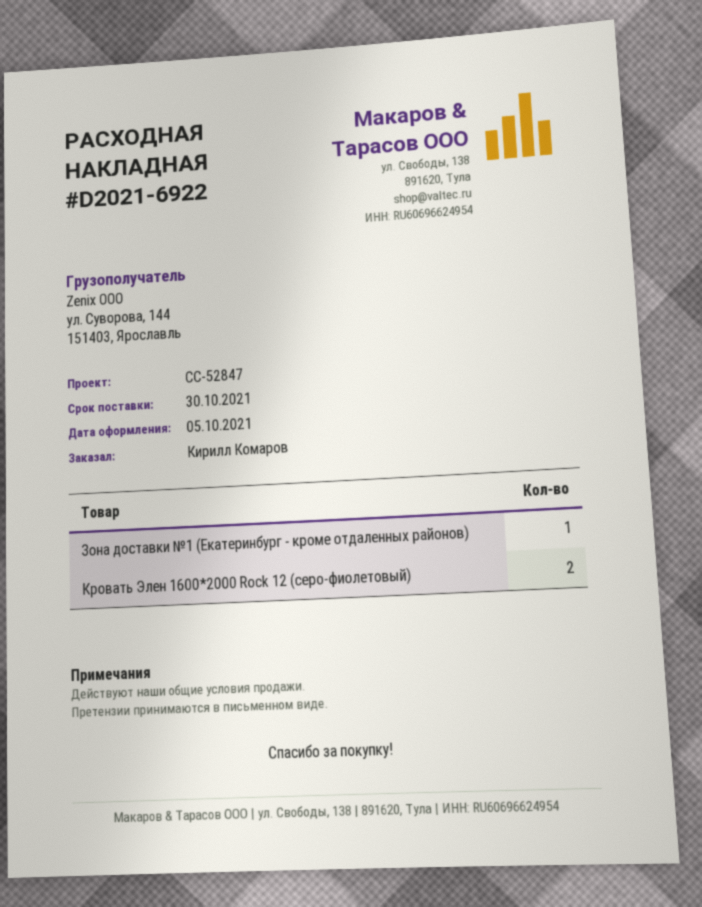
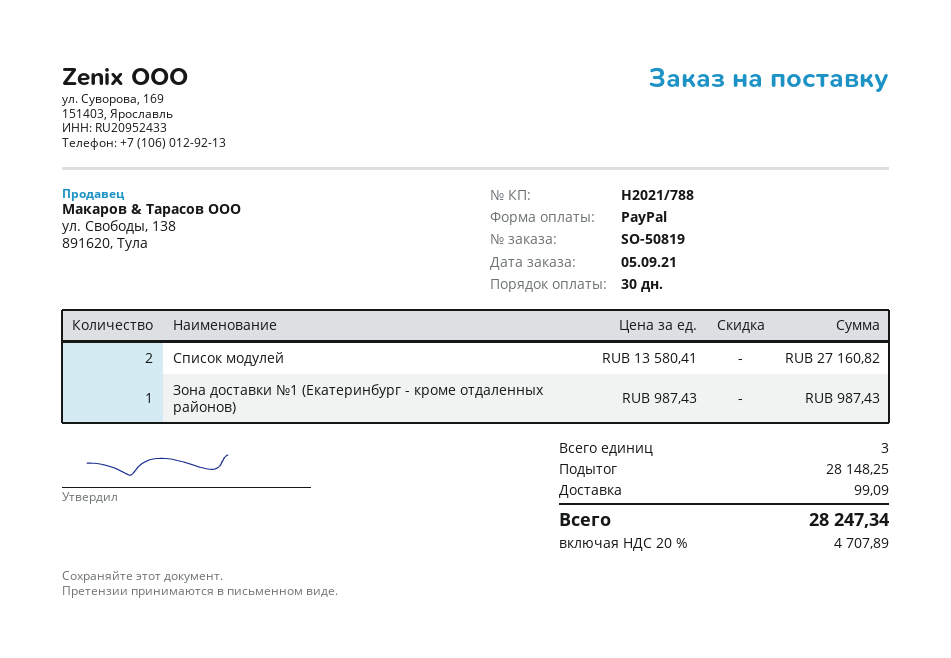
order date: 2021-10-05 -> 2021-09-05
Кровать Элен 1600*2000 Rock 12 (серо-фиолетовый): 2 -> none
Список модулей: none -> 2

